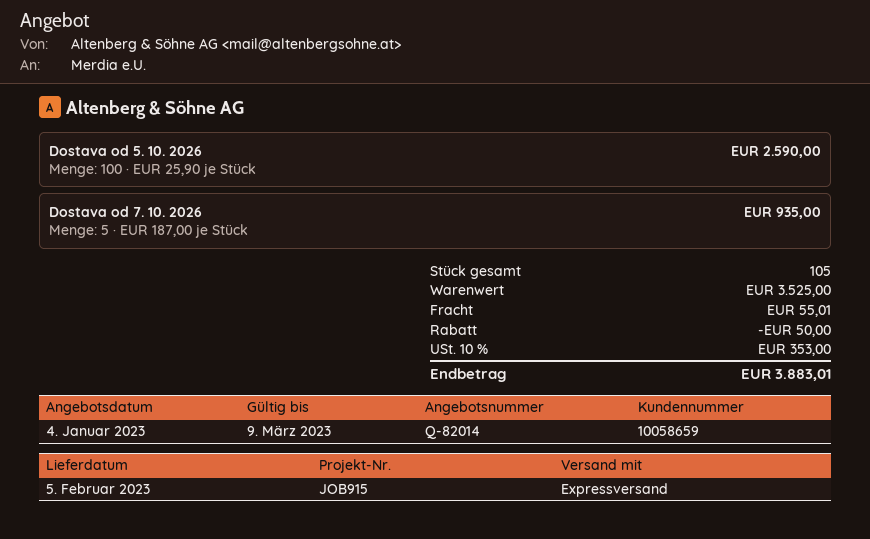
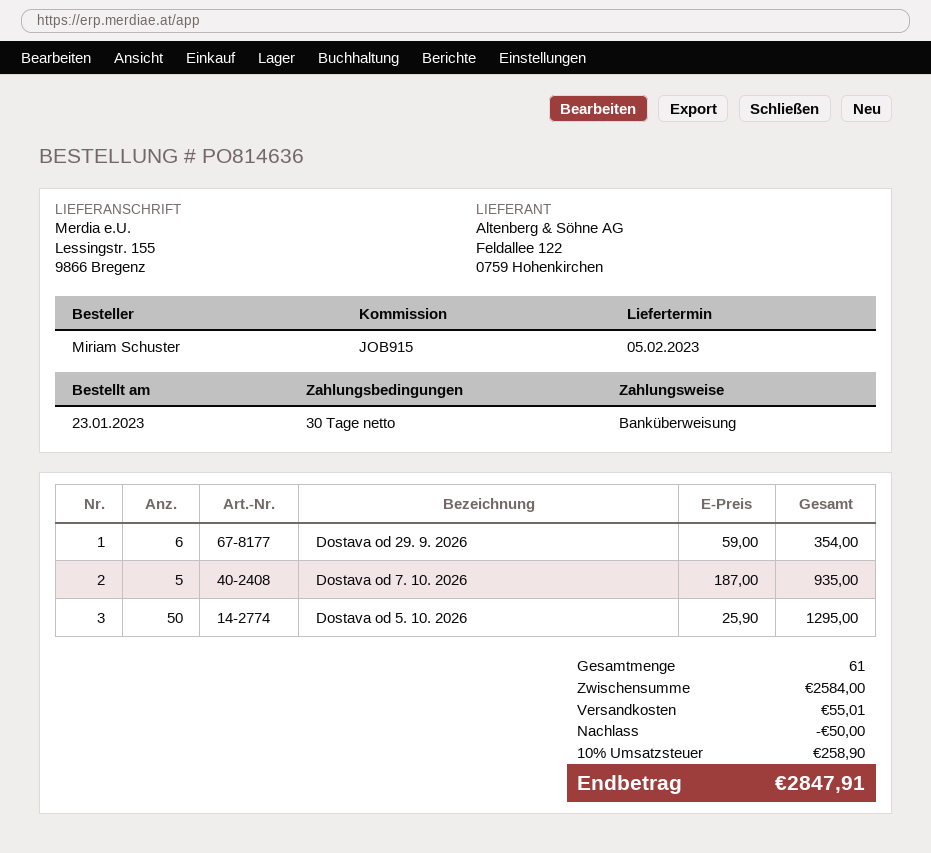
Dostava od 5. 10. 2026: 100 x 25.90 = 2590.00 -> 50 x 25.90 = 1295.00
Dostava od 29. 9. 2026: none -> 6 x 59.00 = 354.00
total quantity: 105 -> 61
subtotal: 3525.00 -> 2584.00
tax: 10% = 353.00 -> 10% = 258.90
total: 3883.01 -> 2847.91

